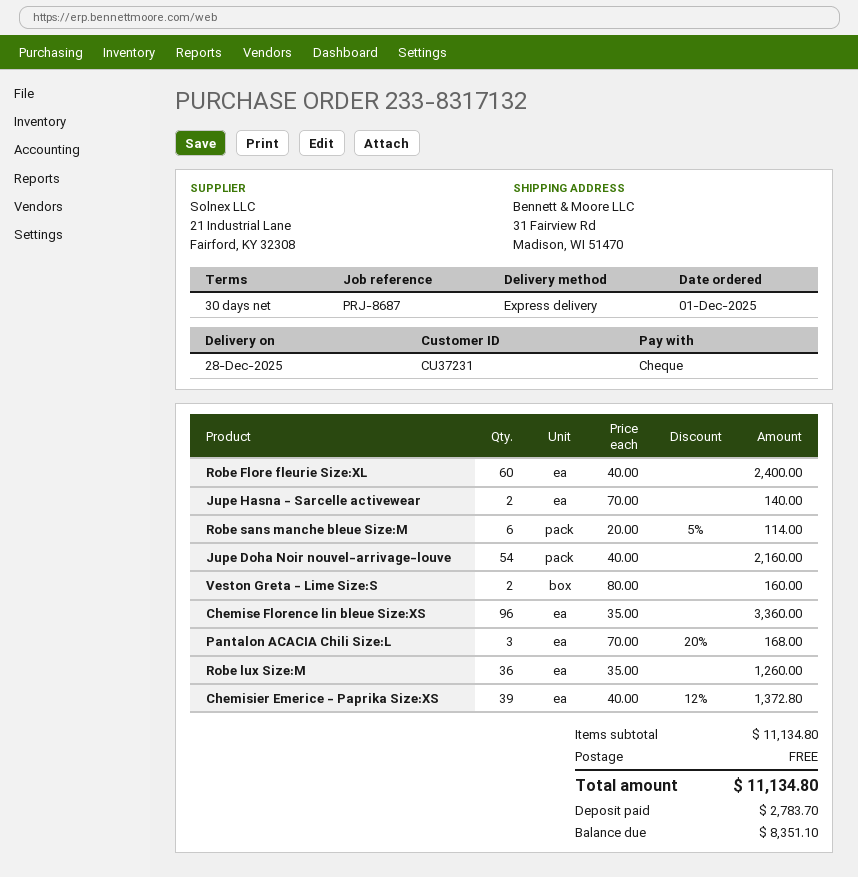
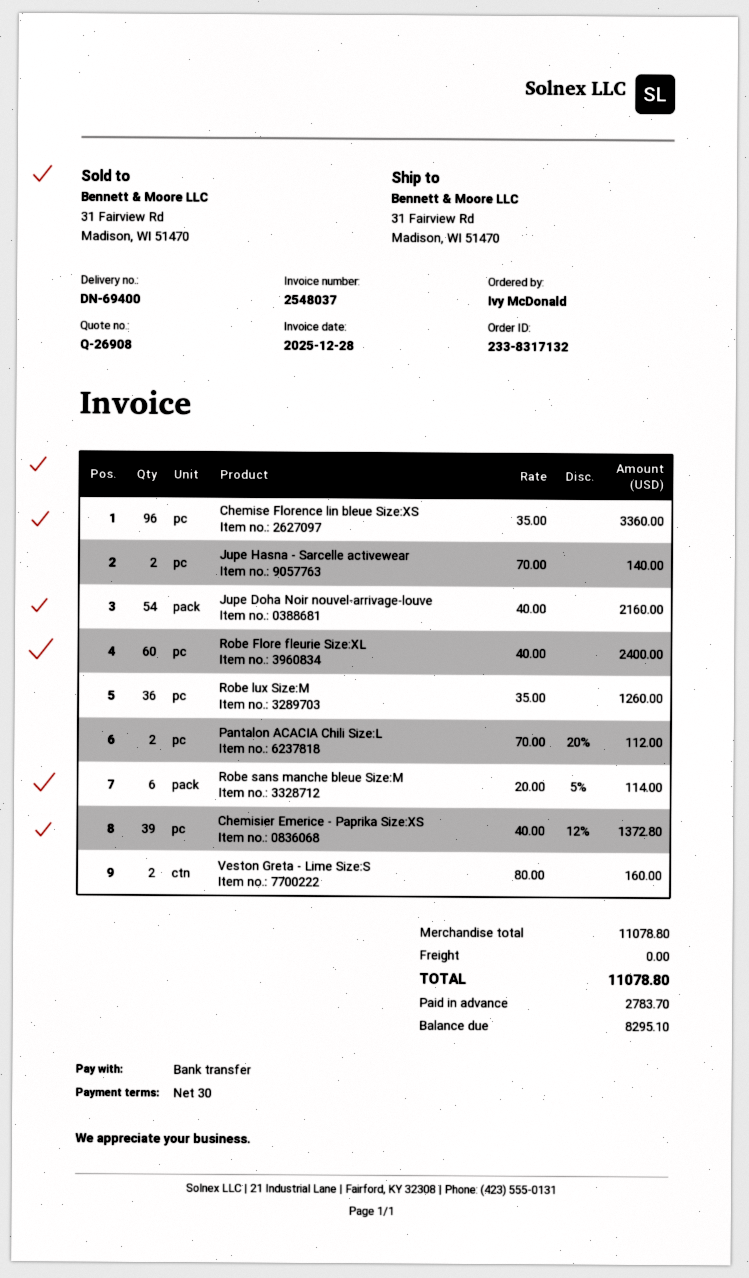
payment method: cheque -> bank transfer
Pantalon ACACIA Chili Size:L: 3 x 70.00 - 20% = 168.00 -> 2 x 70.00 - 20% = 112.00
subtotal: 11134.80 -> 11078.80
total: 11134.80 -> 11078.80
balance: 8351.10 -> 8295.10

